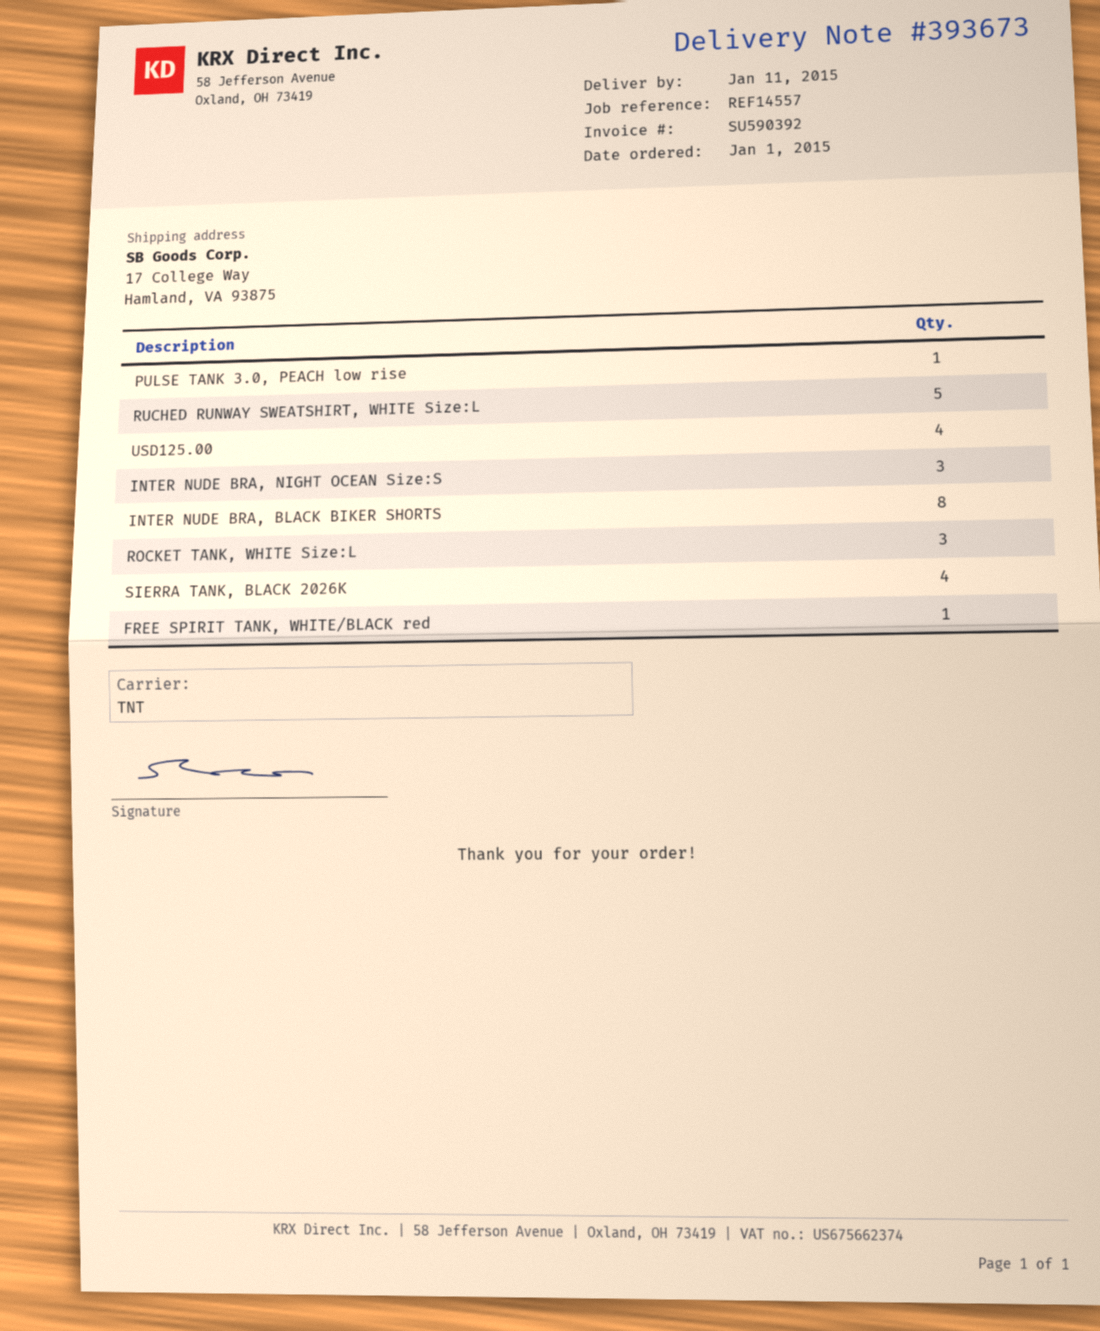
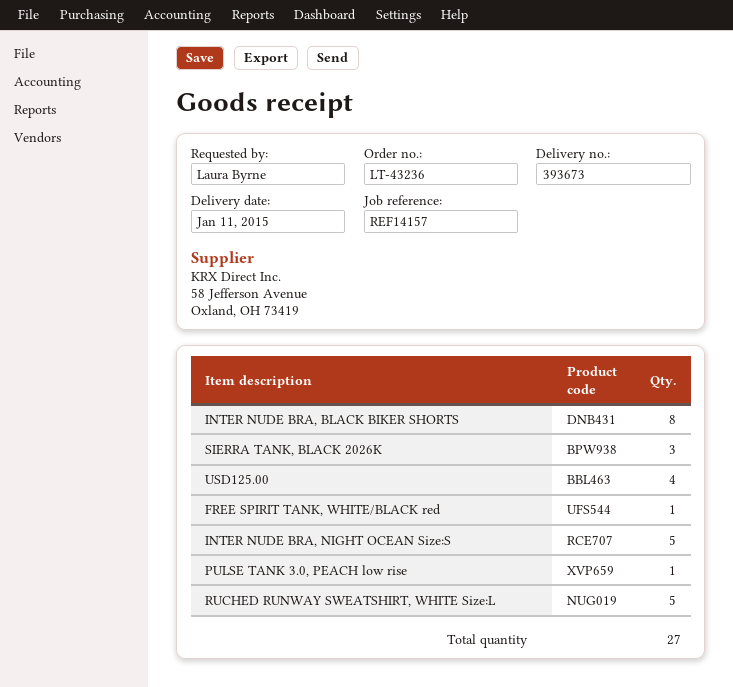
reference: REF14557 -> REF14157
INTER NUDE BRA, NIGHT OCEAN Size:S: 3 -> 5
ROCKET TANK, WHITE Size:L: 3 -> none
SIERRA TANK, BLACK 2026K: 4 -> 3

